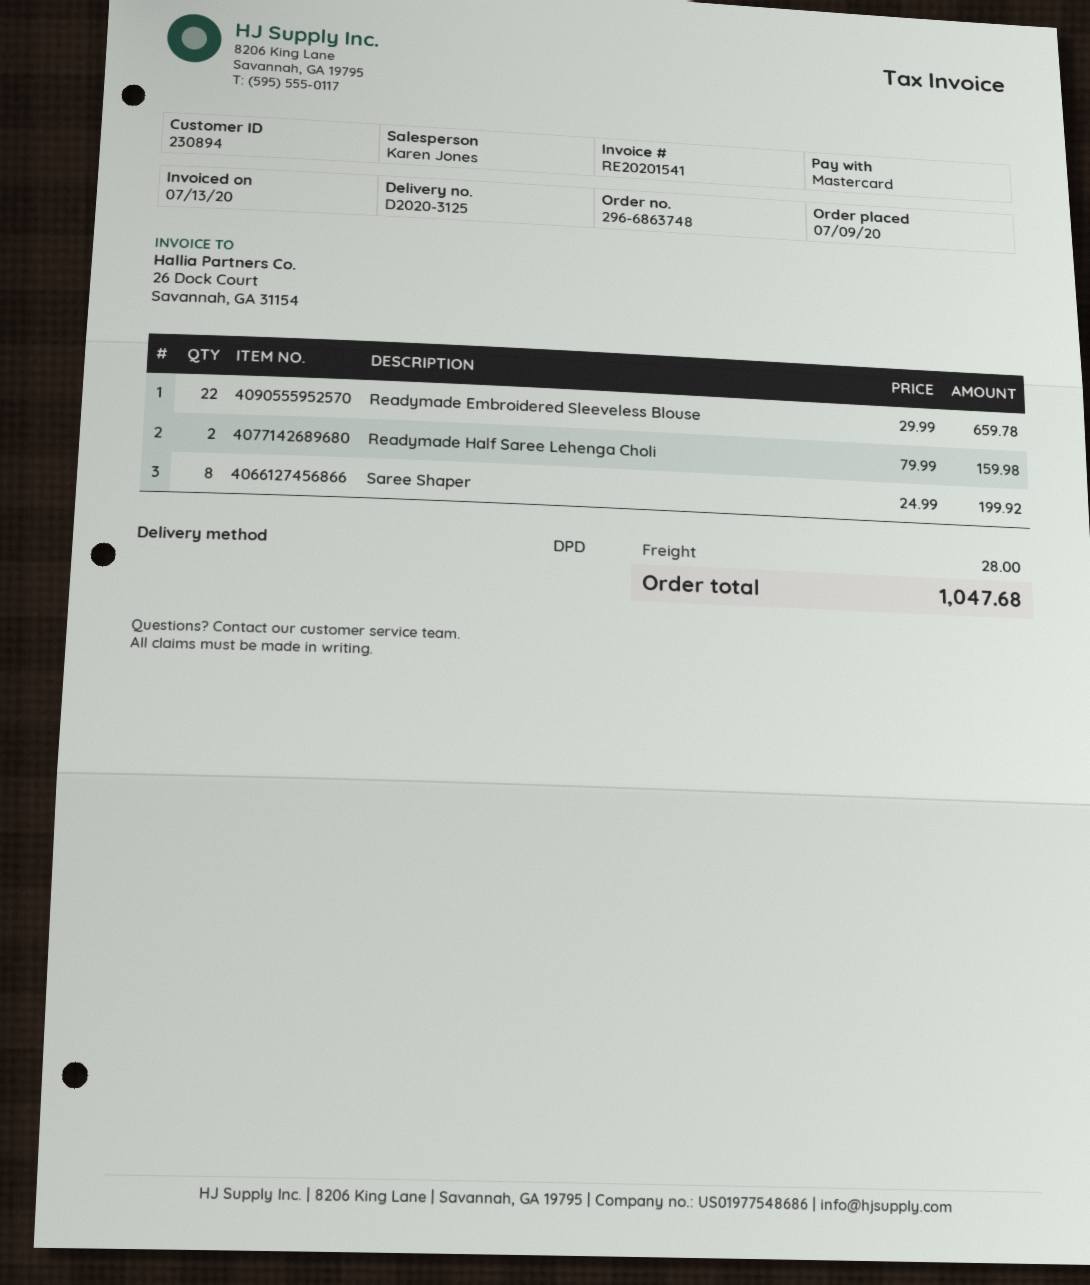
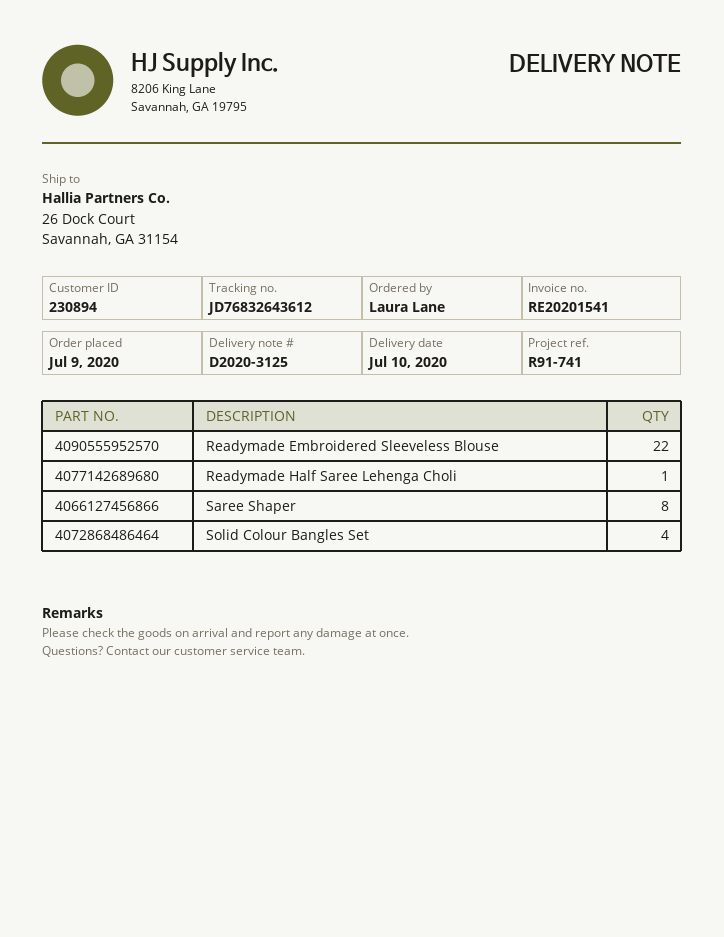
Readymade Half Saree Lehenga Choli: 2 -> 1
Solid Colour Bangles Set: none -> 4

